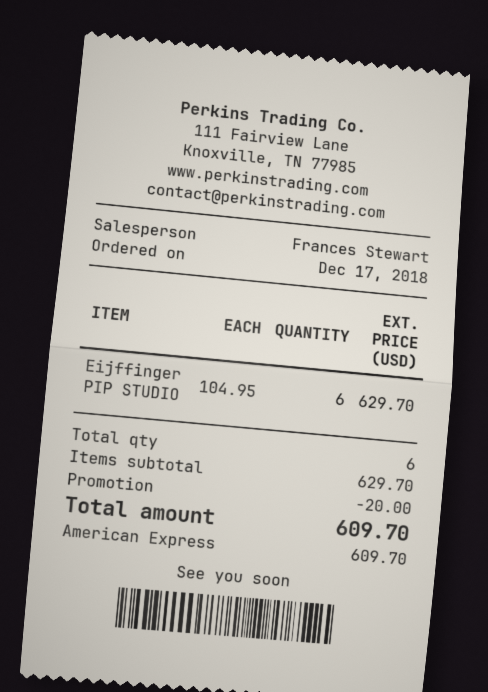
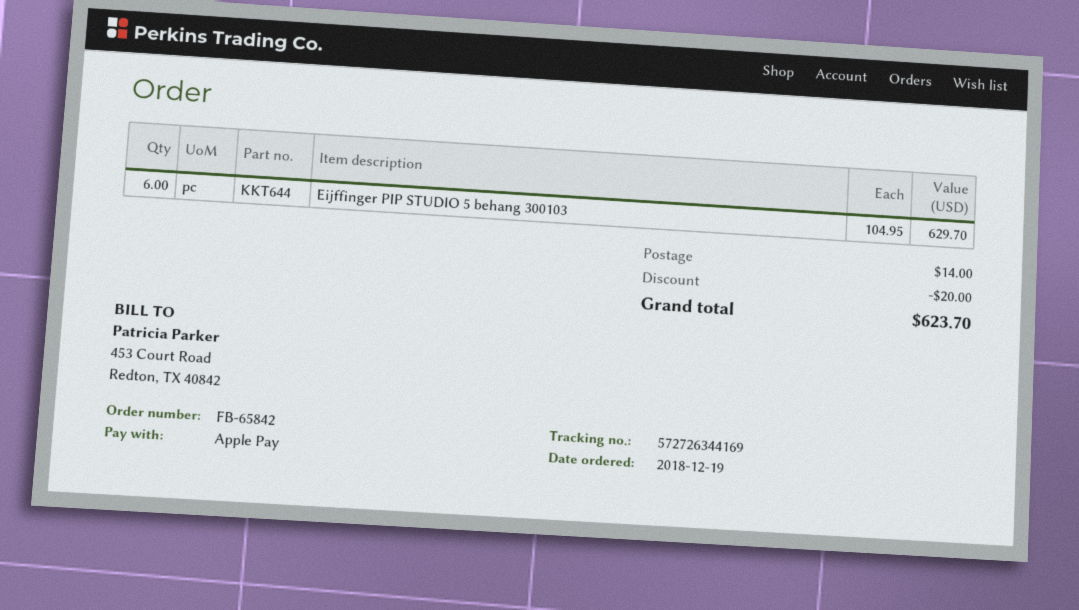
order date: 2018-12-17 -> 2018-12-19
payment method: American Express -> Apple Pay
shipping: none -> 14.00
total: 609.70 -> 623.70

